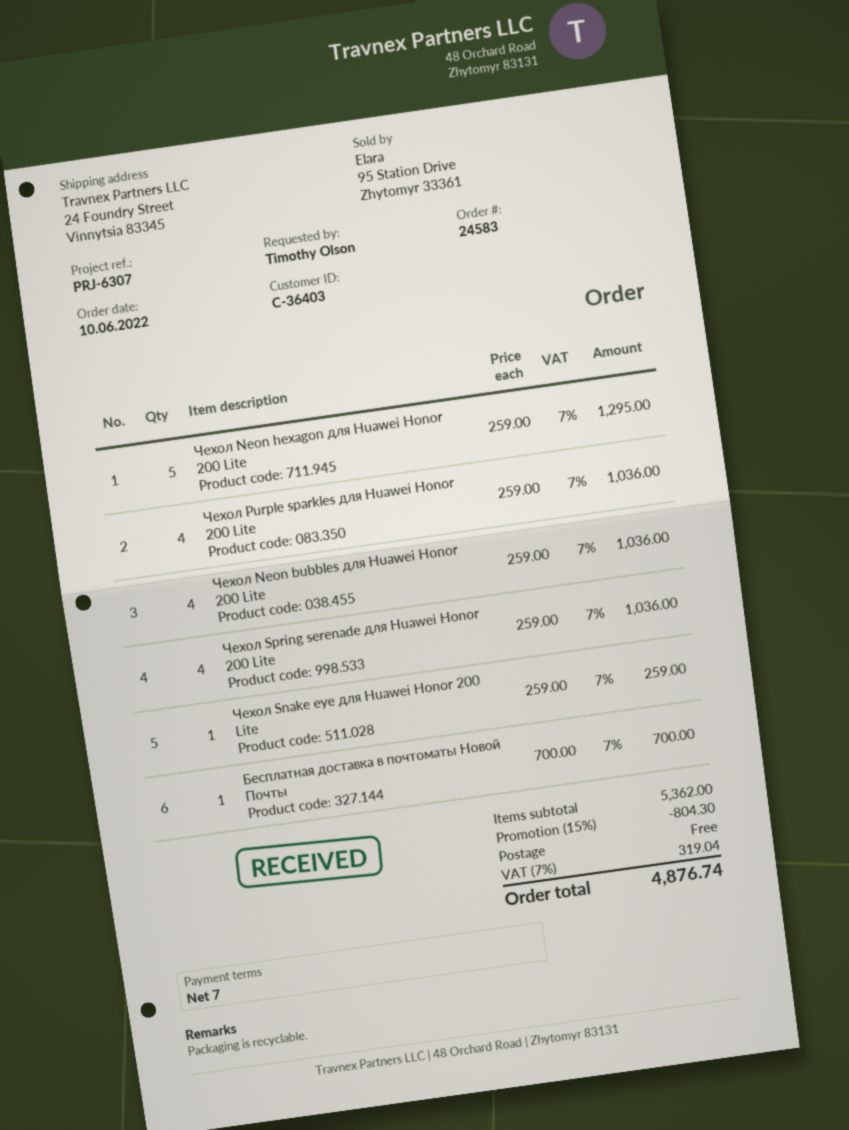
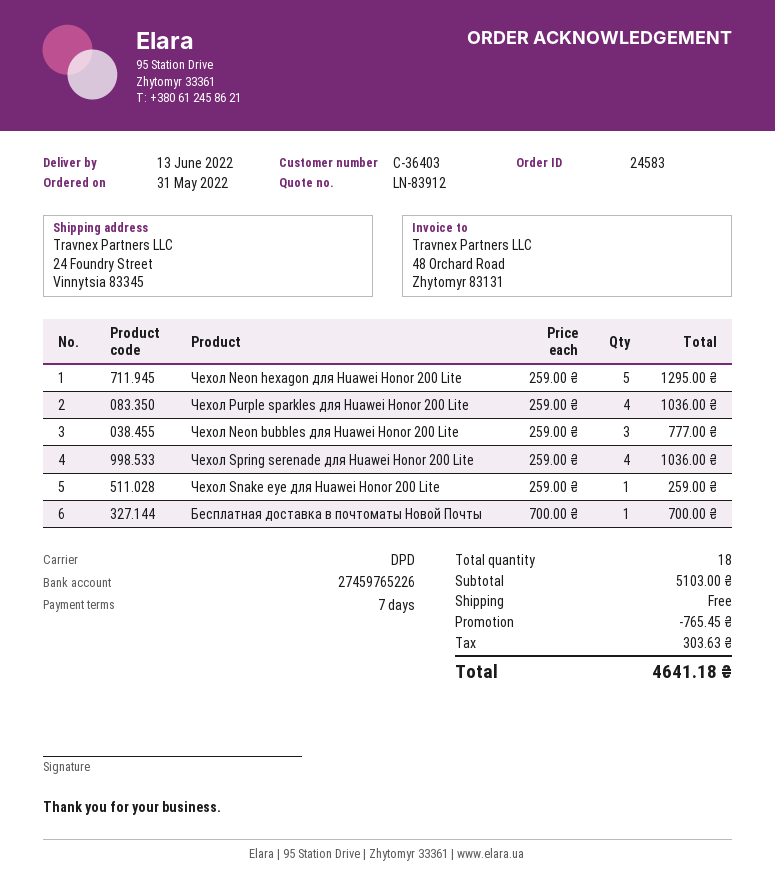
order date: 2022-06-10 -> 2022-05-31
Чехол Neon bubbles для Huawei Honor 200 Lite: 4 x 259.00 = 1036.00 -> 3 x 259.00 = 777.00
subtotal: 5362.00 -> 5103.00
discount: 804.30 -> 765.45
tax: 319.04 -> 303.63
total: 4876.74 -> 4641.18

